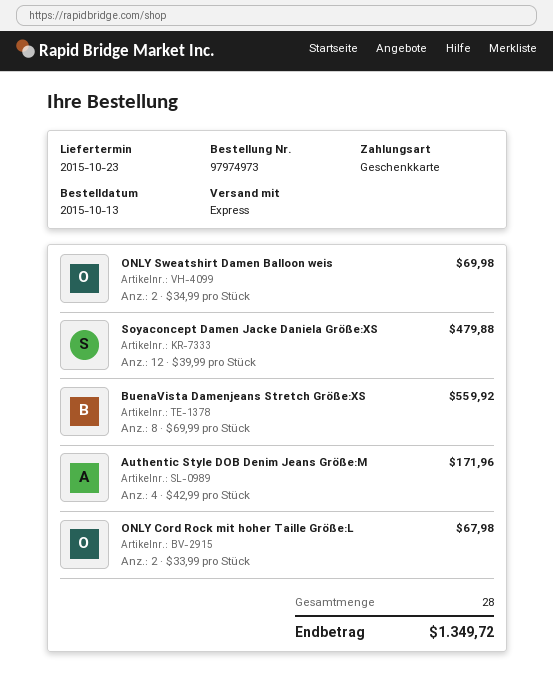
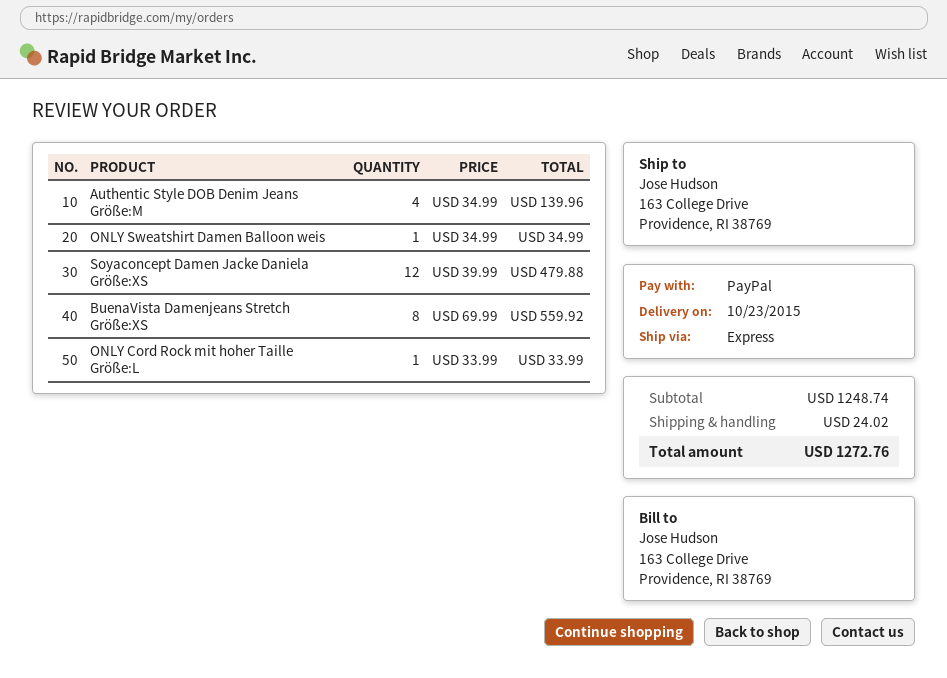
payment method: gift card -> PayPal
ONLY Sweatshirt Damen Balloon weis: 2 x 34.99 = 69.98 -> 1 x 34.99 = 34.99
Authentic Style DOB Denim Jeans Größe:M: 4 x 42.99 = 171.96 -> 4 x 34.99 = 139.96
ONLY Cord Rock mit hoher Taille Größe:L: 2 x 33.99 = 67.98 -> 1 x 33.99 = 33.99
shipping: none -> 24.02
total: 1349.72 -> 1272.76

